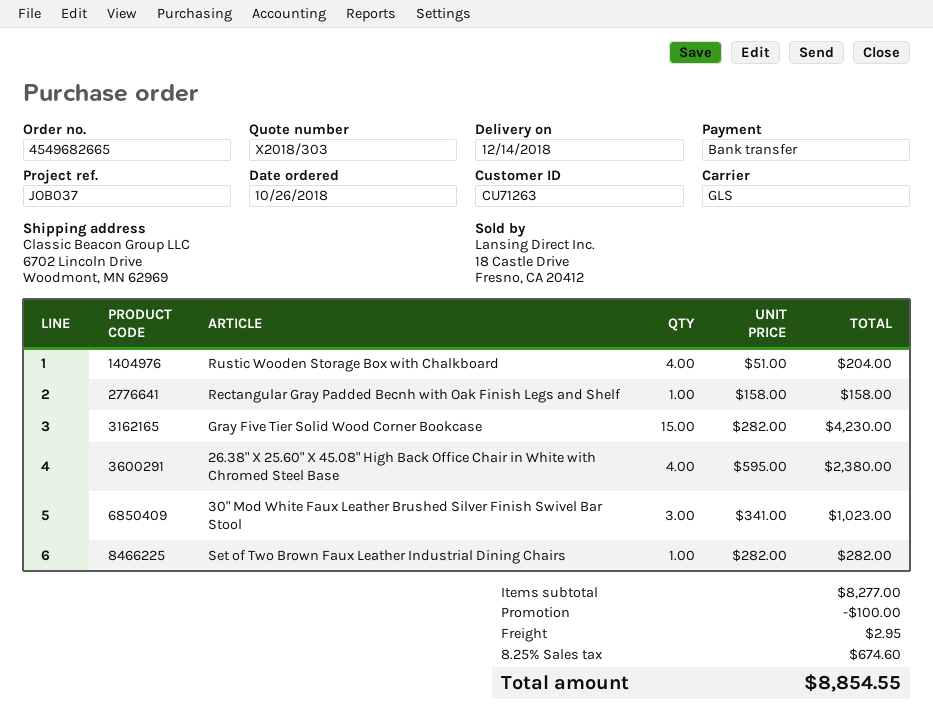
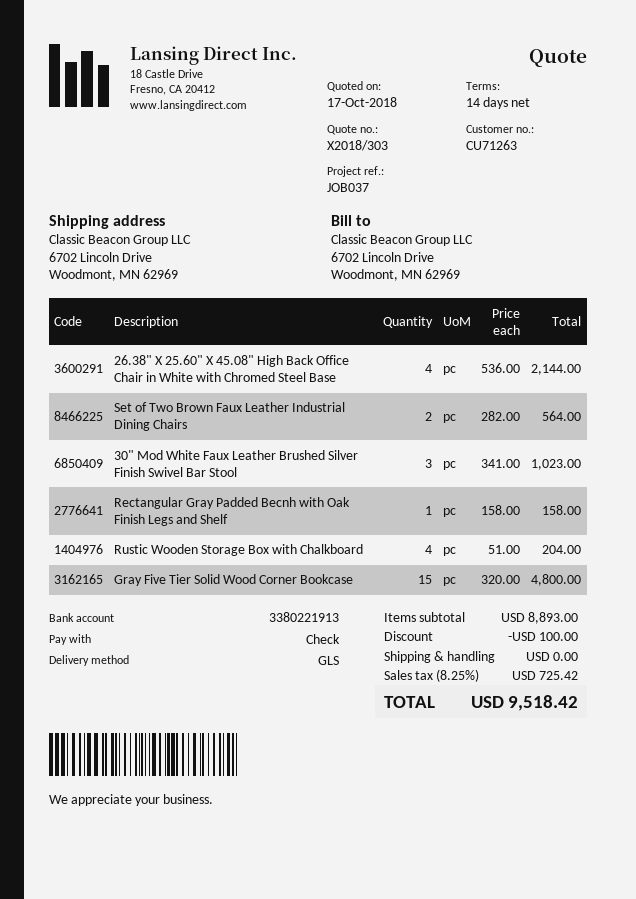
payment method: bank transfer -> cheque
Gray Five Tier Solid Wood Corner Bookcase: 15 x 282.00 = 4230.00 -> 15 x 320.00 = 4800.00
26.38" X 25.60" X 45.08" High Back Office Chair in White with Chromed Steel Base: 4 x 595.00 = 2380.00 -> 4 x 536.00 = 2144.00
Set of Two Brown Faux Leather Industrial Dining Chairs: 1 x 282.00 = 282.00 -> 2 x 282.00 = 564.00
subtotal: 8277.00 -> 8893.00
shipping: 2.95 -> 0.00
tax: 8.25% = 674.60 -> 8.25% = 725.42
total: 8854.55 -> 9518.42

